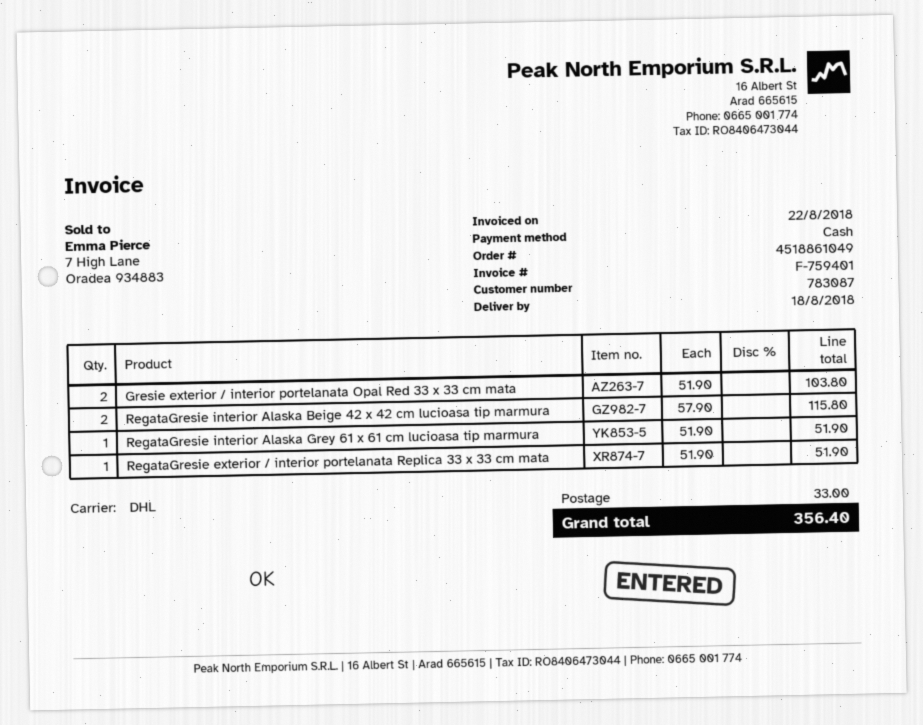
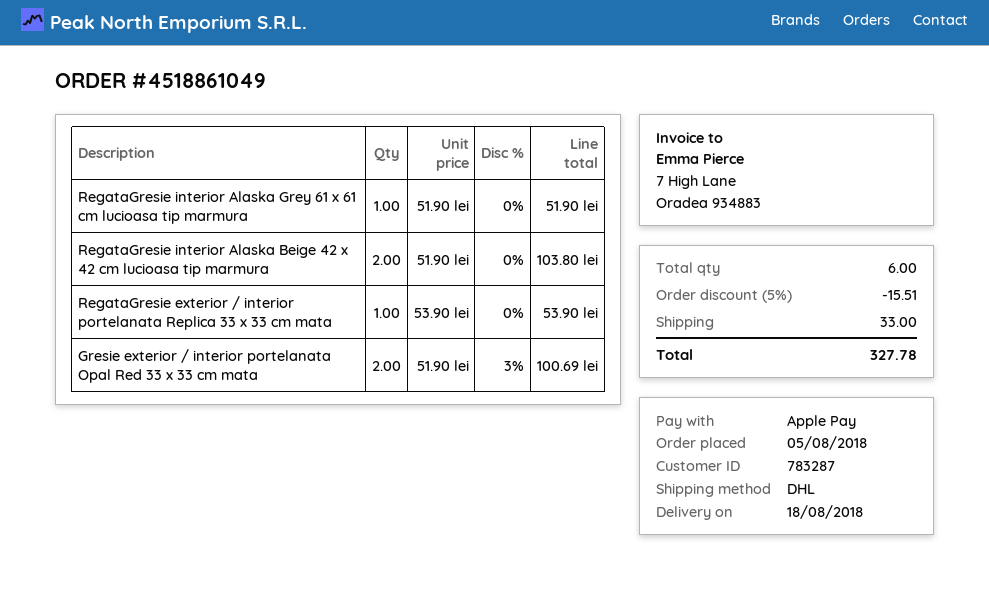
customer number: 783087 -> 783287
payment method: cash -> Apple Pay
Gresie exterior / interior portelanata Opal Red 33 x 33 cm mata: 2 x 51.90 = 103.80 -> 2 x 51.90 - 3% = 100.69
RegataGresie interior Alaska Beige 42 x 42 cm lucioasa tip marmura: 2 x 57.90 = 115.80 -> 2 x 51.90 = 103.80
RegataGresie exterior / interior portelanata Replica 33 x 33 cm mata: 1 x 51.90 = 51.90 -> 1 x 53.90 = 53.90
discount: none -> 5% = 15.51
total: 356.40 -> 327.78

